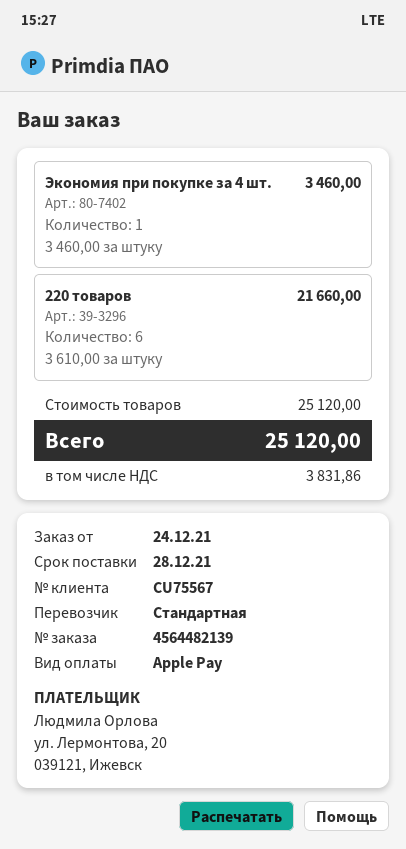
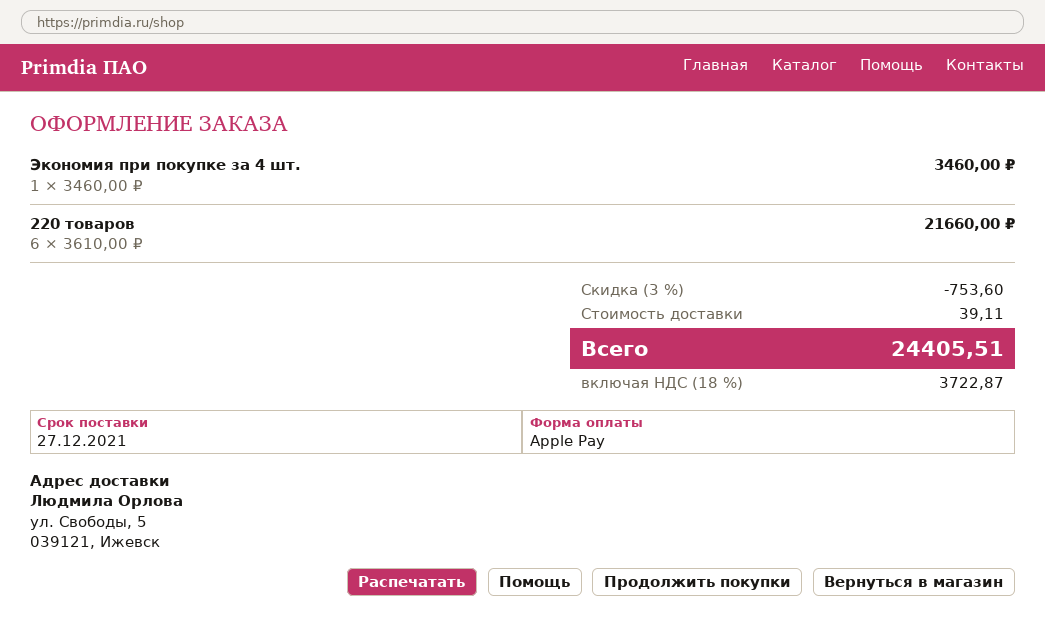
delivery date: 2021-12-28 -> 2021-12-27
discount: none -> 3% = 753.60
shipping: none -> 39.11
tax: 3831.86 -> 3722.87
total: 25120.00 -> 24405.51

